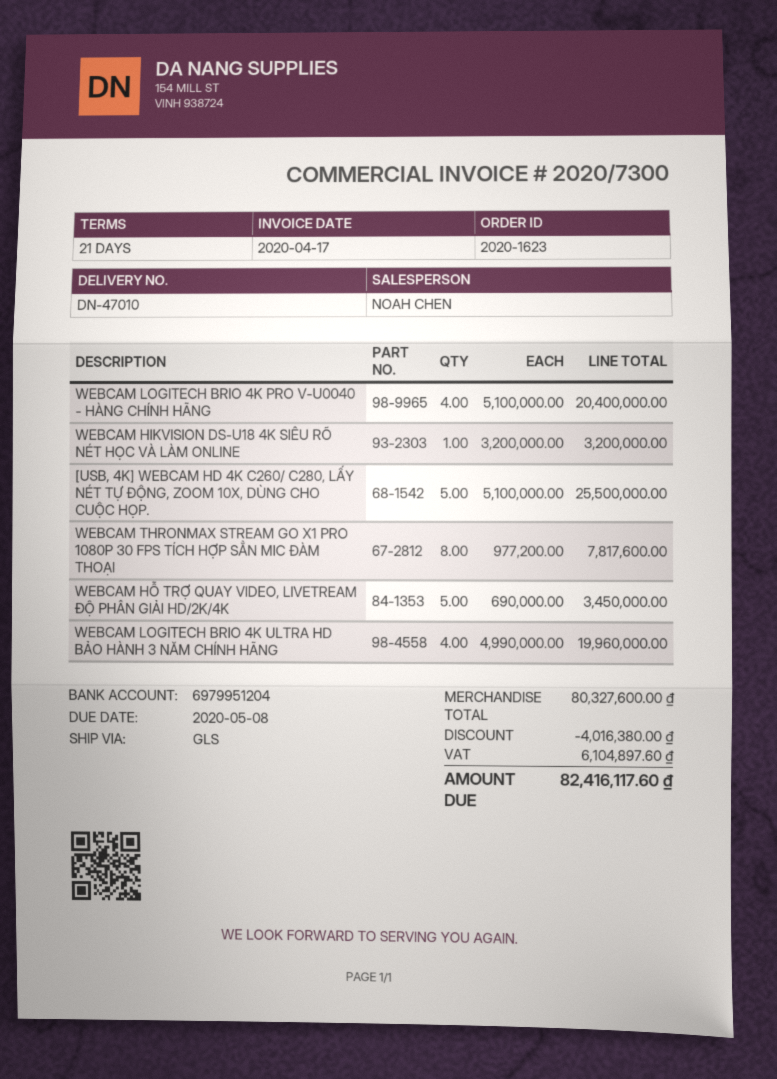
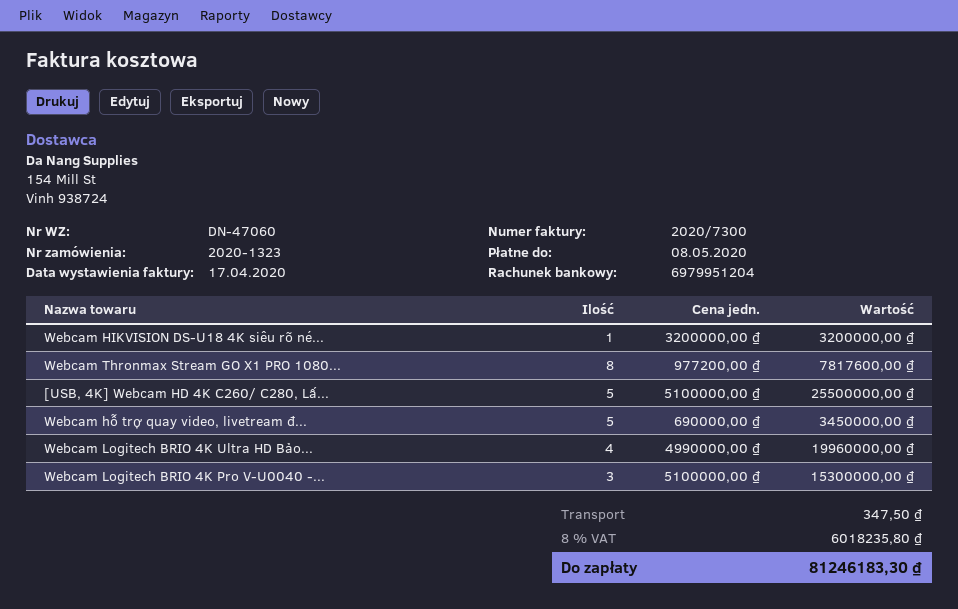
order number: 2020-1623 -> 2020-1323
delivery note number: DN-47010 -> DN-47060
WEBCAM LOGITECH BRIO 4K PRO V-U0040 - HÀNG CHÍNH HÃNG: 4 x 5100000.00 = 20400000.00 -> 3 x 5100000.00 = 15300000.00
discount: 4016380.00 -> none
shipping: none -> 347.50
tax: 6104897.60 -> 6018235.80
total: 82416117.60 -> 81246183.30

